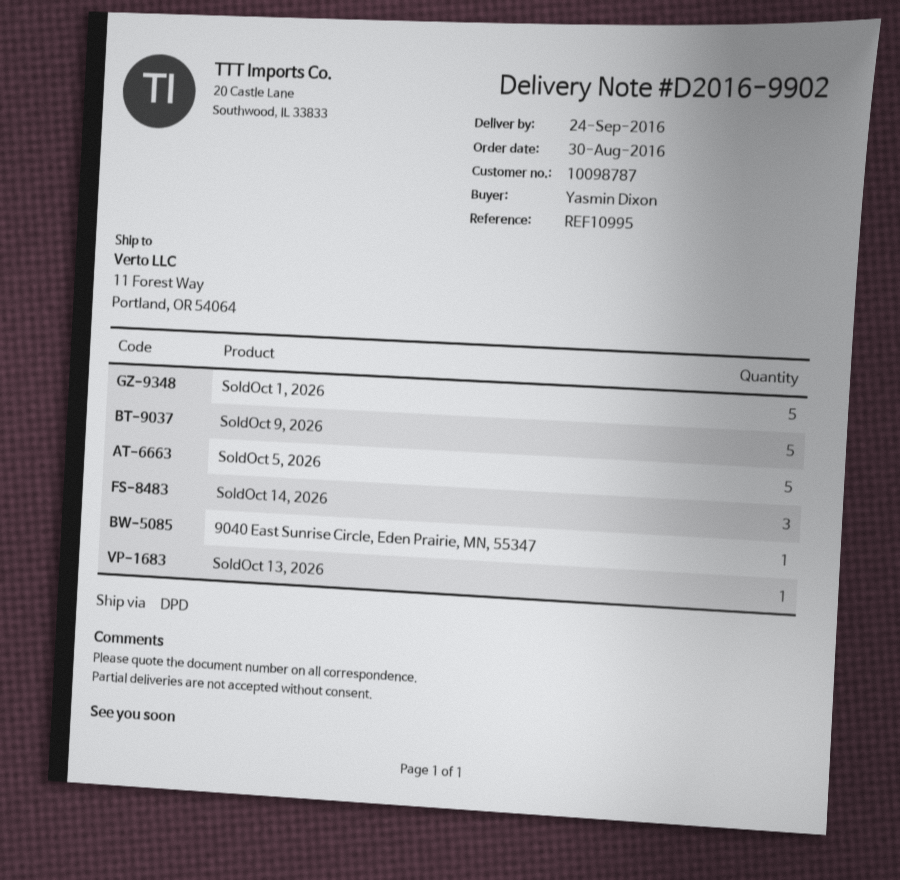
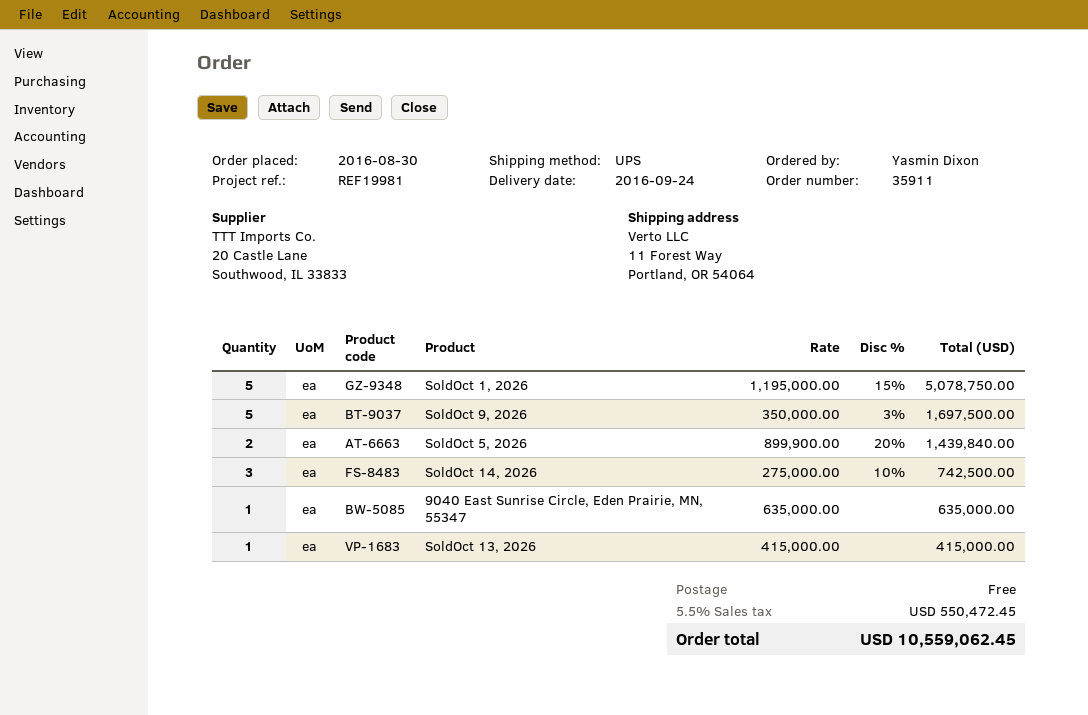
reference: REF10995 -> REF19981
shipping method: DPD -> UPS
SoldOct 5, 2026: 5 -> 2

